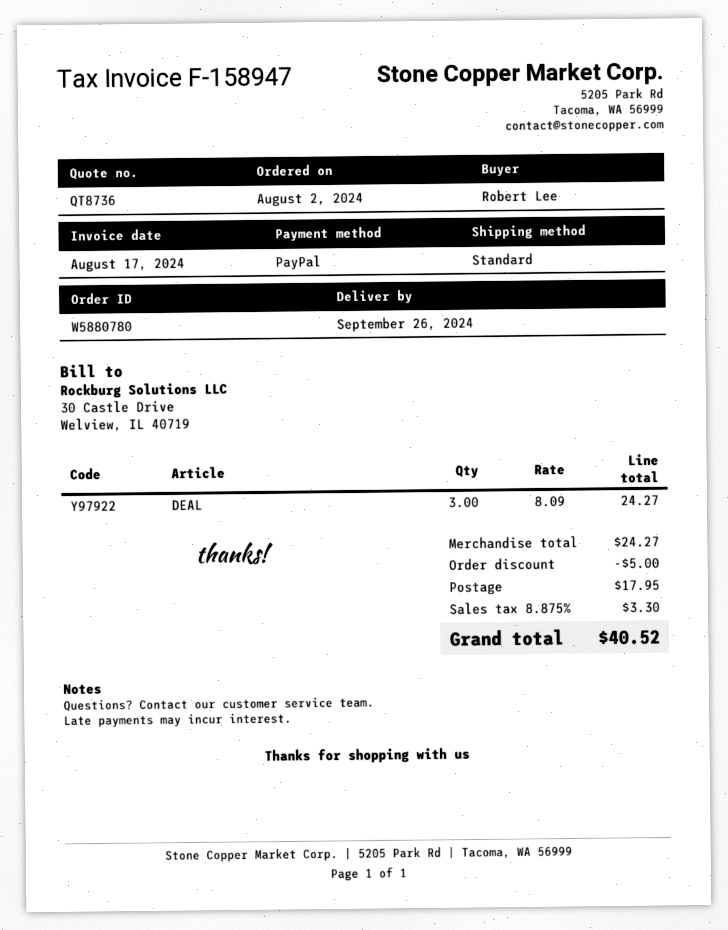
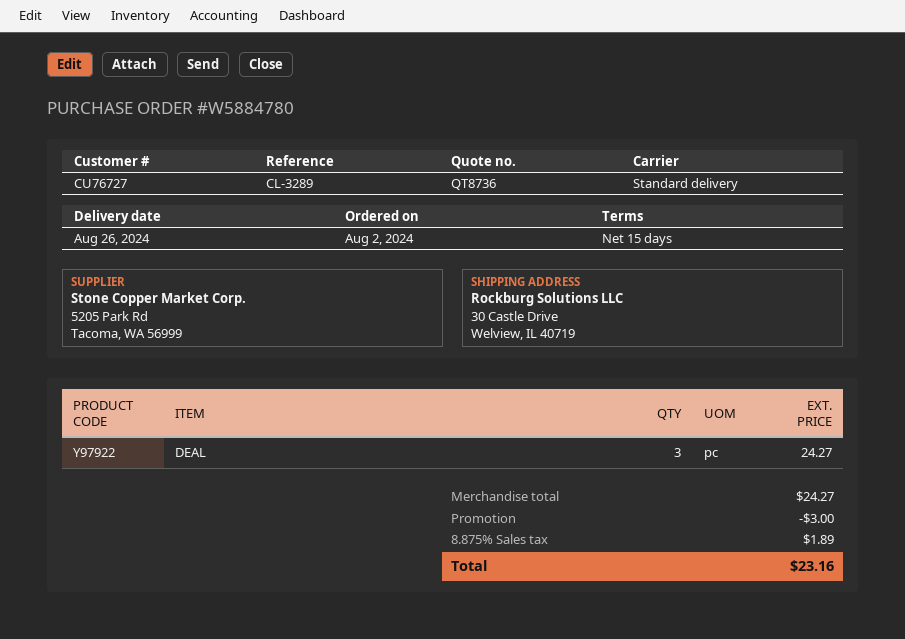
order number: W5880780 -> W5884780
delivery date: 2024-09-26 -> 2024-08-26
discount: 5.00 -> 3.00
shipping: 17.95 -> none
tax: 8.875% = 3.30 -> 8.875% = 1.89
total: 40.52 -> 23.16

